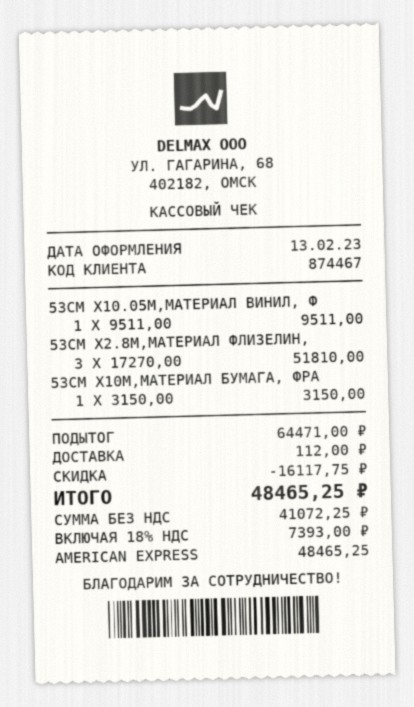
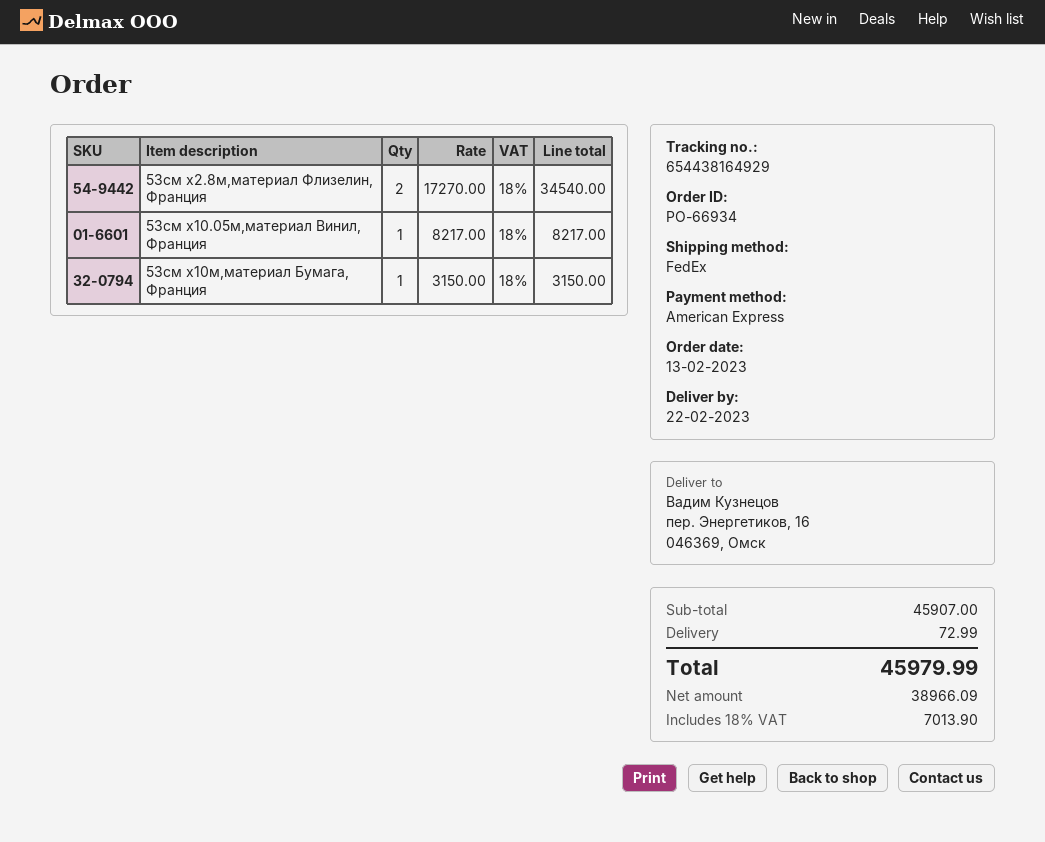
53СМ X10.05М,МАТЕРИАЛ ВИНИЛ, Ф: 1 x 9511.00 = 9511.00 -> 1 x 8217.00 = 8217.00
53СМ X2.8М,МАТЕРИАЛ ФЛИЗЕЛИН,: 3 x 17270.00 = 51810.00 -> 2 x 17270.00 = 34540.00
subtotal: 64471.00 -> 45907.00
discount: 16117.75 -> none
shipping: 112.00 -> 72.99
net: 41072.25 -> 38966.09
tax: 18% = 7393.00 -> 18% = 7013.90
total: 48465.25 -> 45979.99

